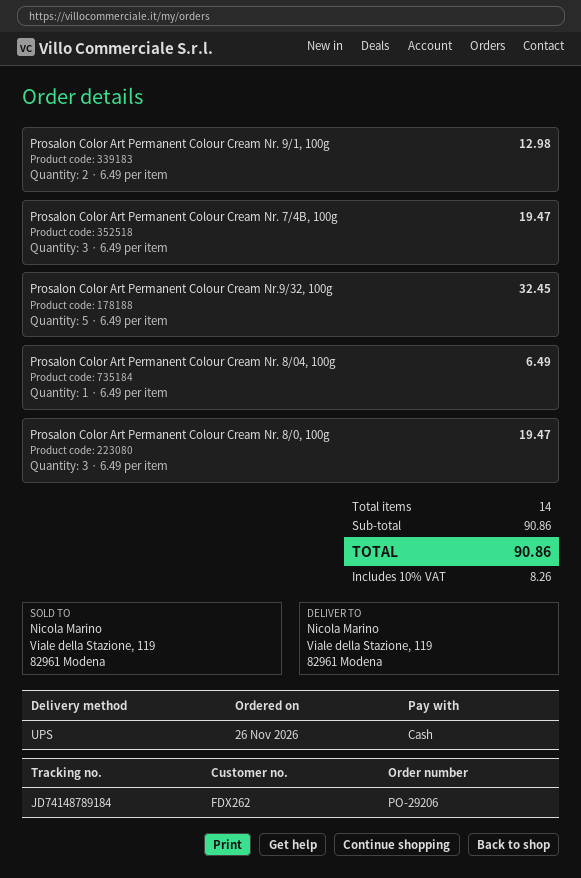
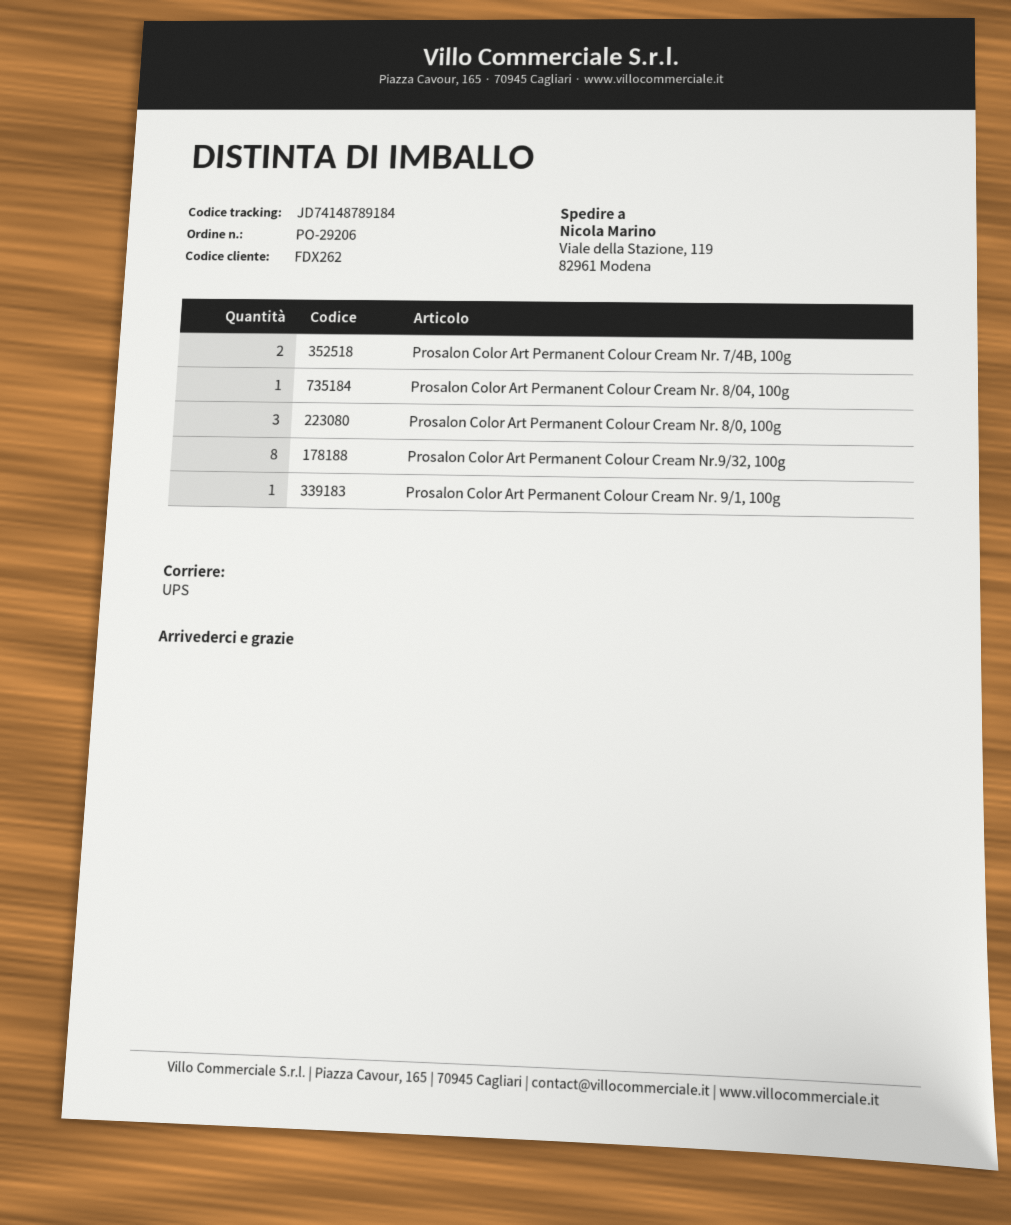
Prosalon Color Art Permanent Colour Cream Nr. 9/1, 100g: 2 -> 1
Prosalon Color Art Permanent Colour Cream Nr. 7/4B, 100g: 3 -> 2
Prosalon Color Art Permanent Colour Cream Nr.9/32, 100g: 5 -> 8

